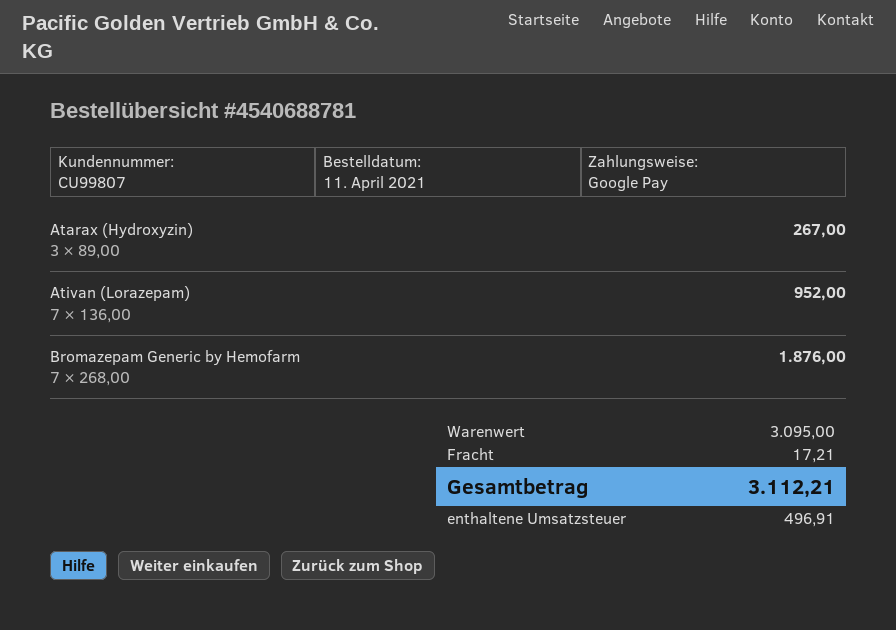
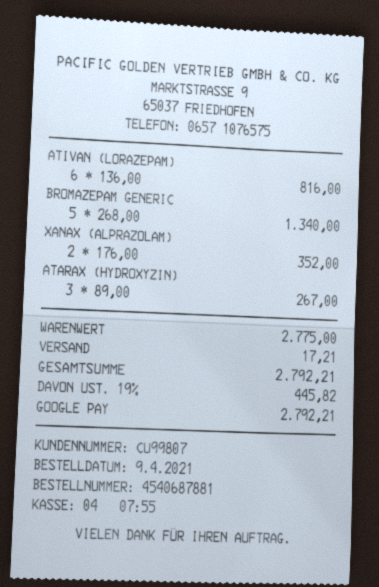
order number: 4540688781 -> 4540687881
order date: 2021-04-11 -> 2021-04-09
Ativan (Lorazepam): 7 x 136.00 = 952.00 -> 6 x 136.00 = 816.00
Bromazepam Generic by Hemofarm: 7 x 268.00 = 1876.00 -> 5 x 268.00 = 1340.00
XANAX (ALPRAZOLAM): none -> 2 x 176.00 = 352.00
subtotal: 3095.00 -> 2775.00
tax: 496.91 -> 445.82
total: 3112.21 -> 2792.21

